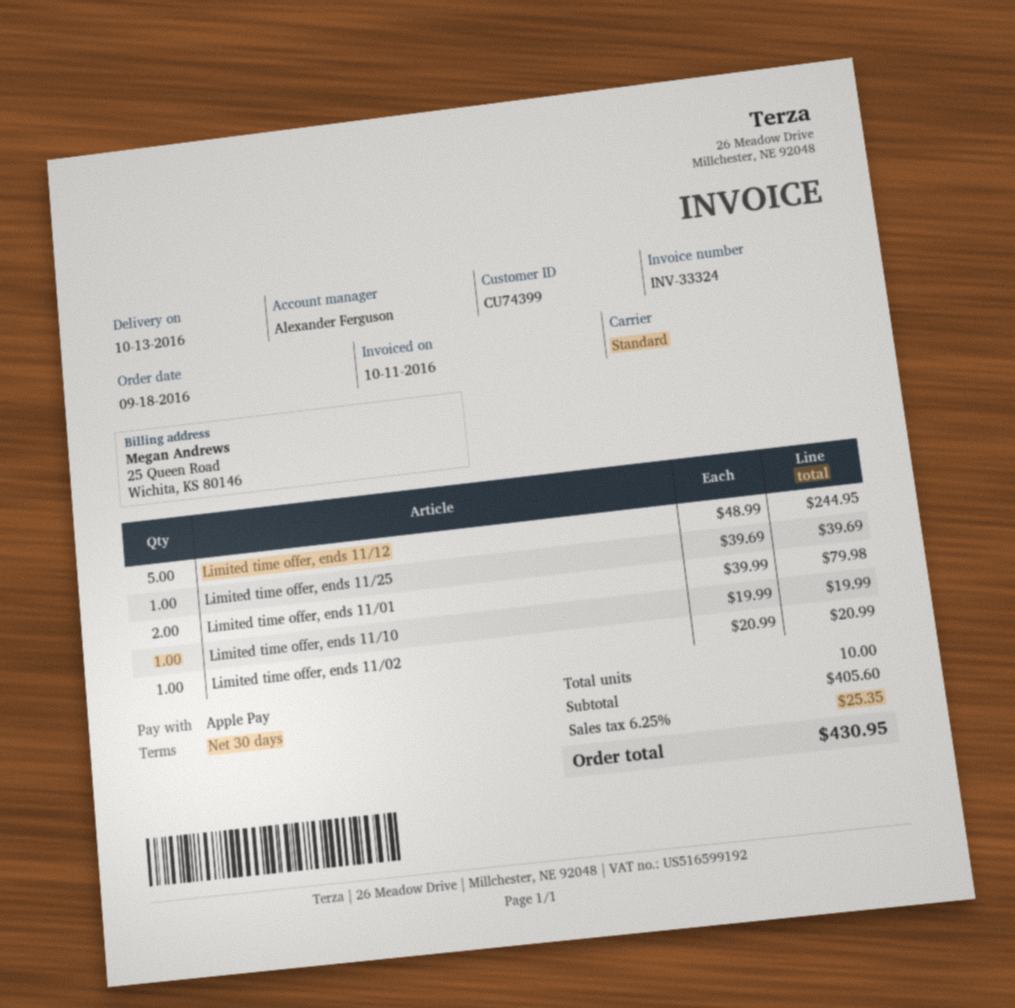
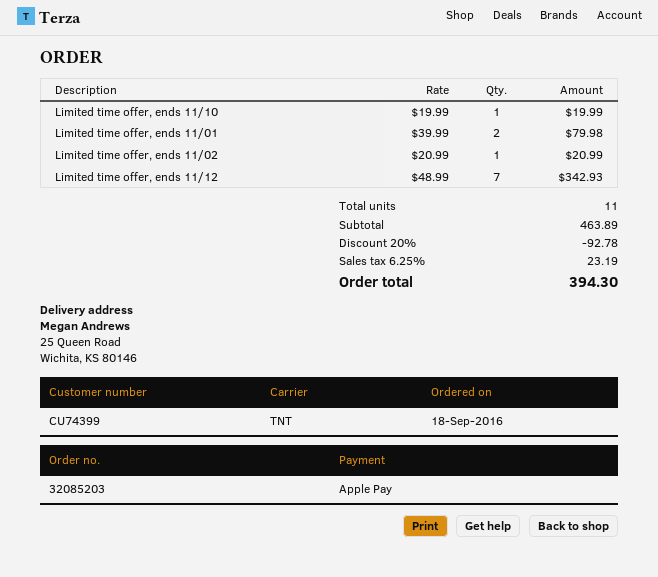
shipping method: standard -> TNT
Limited time offer, ends 11/12: 5 x 48.99 = 244.95 -> 7 x 48.99 = 342.93
Limited time offer, ends 11/25: 1 x 39.69 = 39.69 -> none
total quantity: 10 -> 11
subtotal: 405.60 -> 463.89
discount: none -> 20% = 92.78
tax: 6.25% = 25.35 -> 6.25% = 23.19
total: 430.95 -> 394.30

